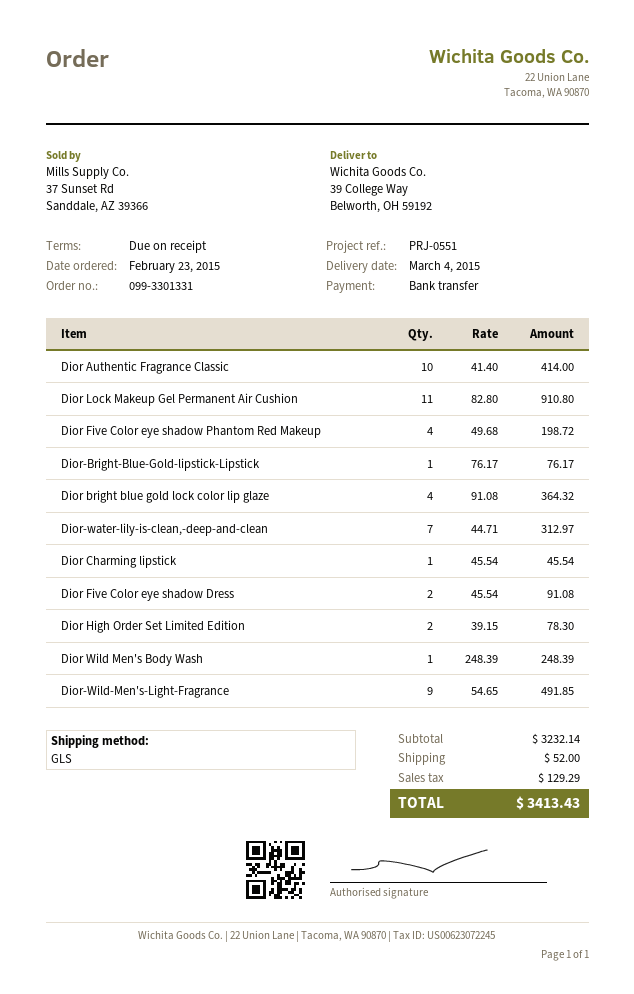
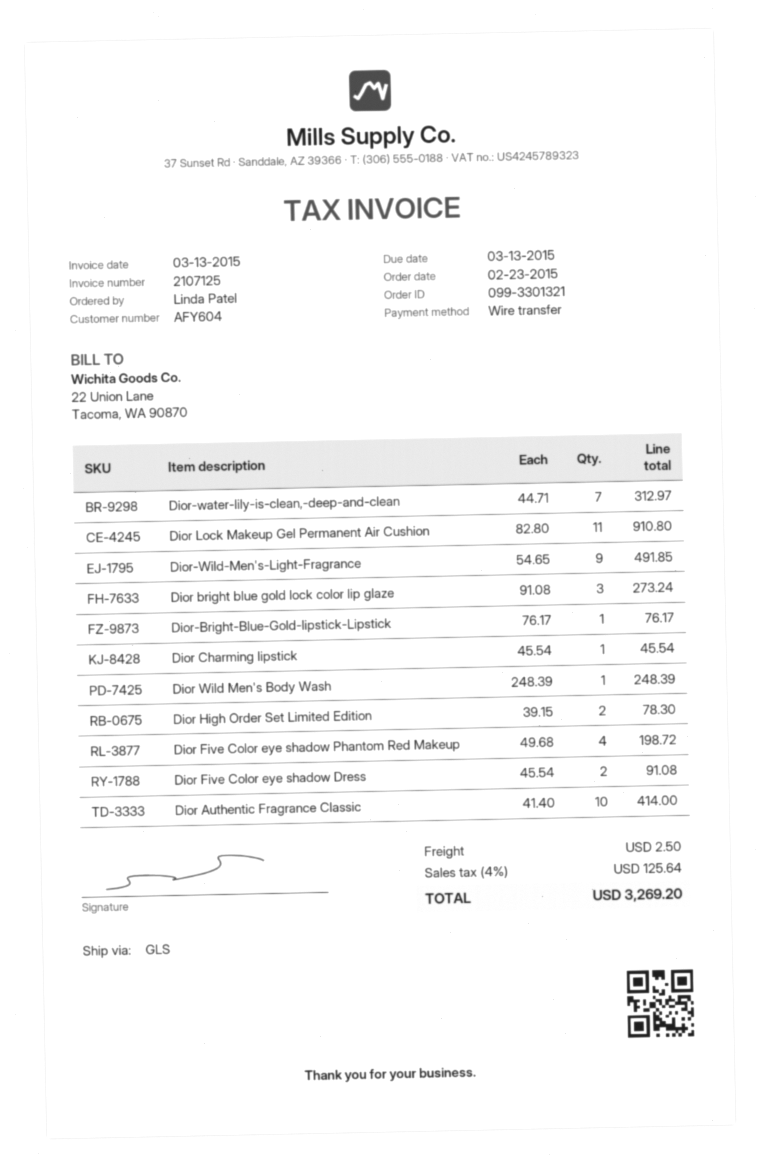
order number: 099-3301331 -> 099-3301321
Dior bright blue gold lock color lip glaze: 4 x 91.08 = 364.32 -> 3 x 91.08 = 273.24
shipping: 52.00 -> 2.50
tax: 129.29 -> 125.64
total: 3413.43 -> 3269.20

